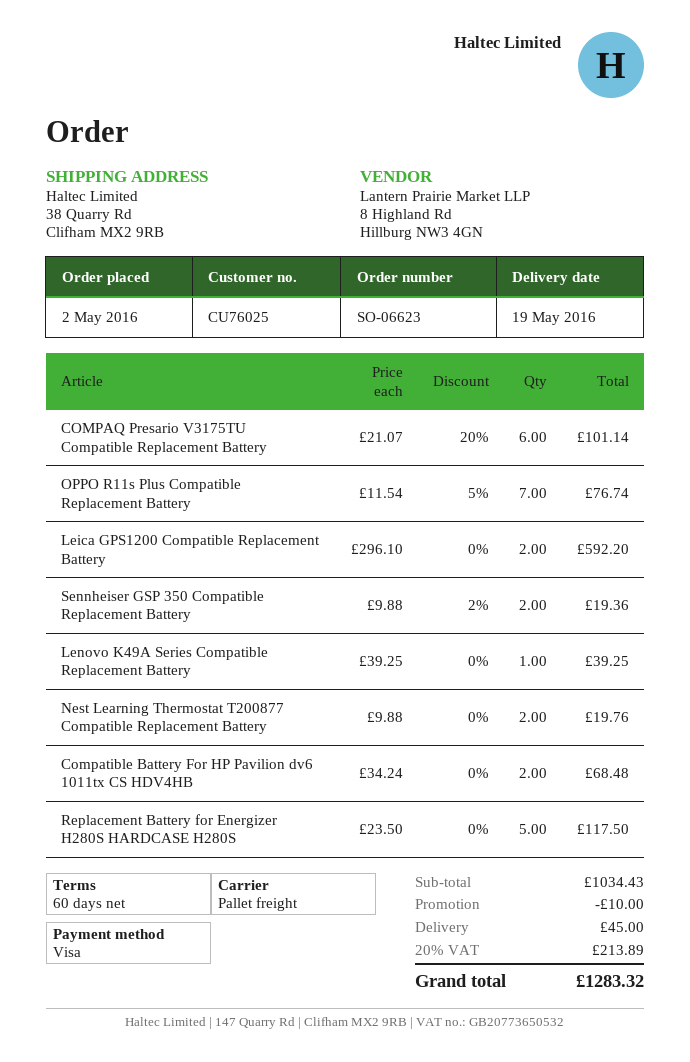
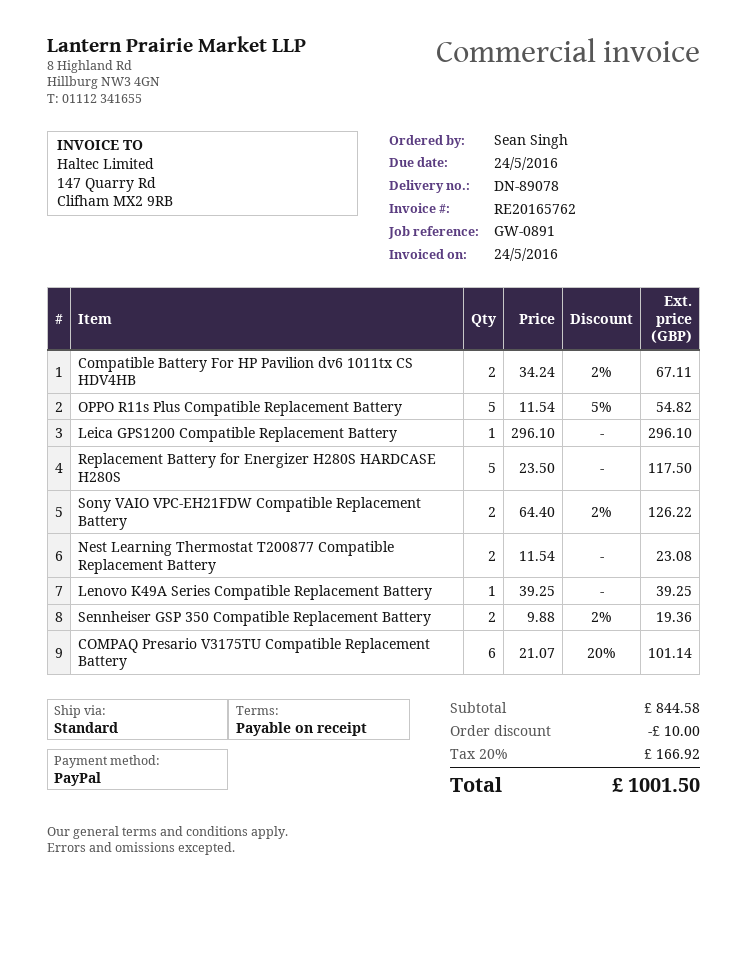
payment terms: 60 days -> on receipt
payment method: Visa -> PayPal
shipping method: pallet freight -> standard
OPPO R11s Plus Compatible Replacement Battery: 7 x 11.54 - 5% = 76.74 -> 5 x 11.54 - 5% = 54.82
Leica GPS1200 Compatible Replacement Battery: 2 x 296.10 = 592.20 -> 1 x 296.10 = 296.10
Nest Learning Thermostat T200877 Compatible Replacement Battery: 2 x 9.88 = 19.76 -> 2 x 11.54 = 23.08
Compatible Battery For HP Pavilion dv6 1011tx CS HDV4HB: 2 x 34.24 = 68.48 -> 2 x 34.24 - 2% = 67.11
Sony VAIO VPC-EH21FDW Compatible Replacement Battery: none -> 2 x 64.40 - 2% = 126.22
subtotal: 1034.43 -> 844.58
shipping: 45.00 -> none
tax: 20% = 213.89 -> 20% = 166.92
total: 1283.32 -> 1001.50

